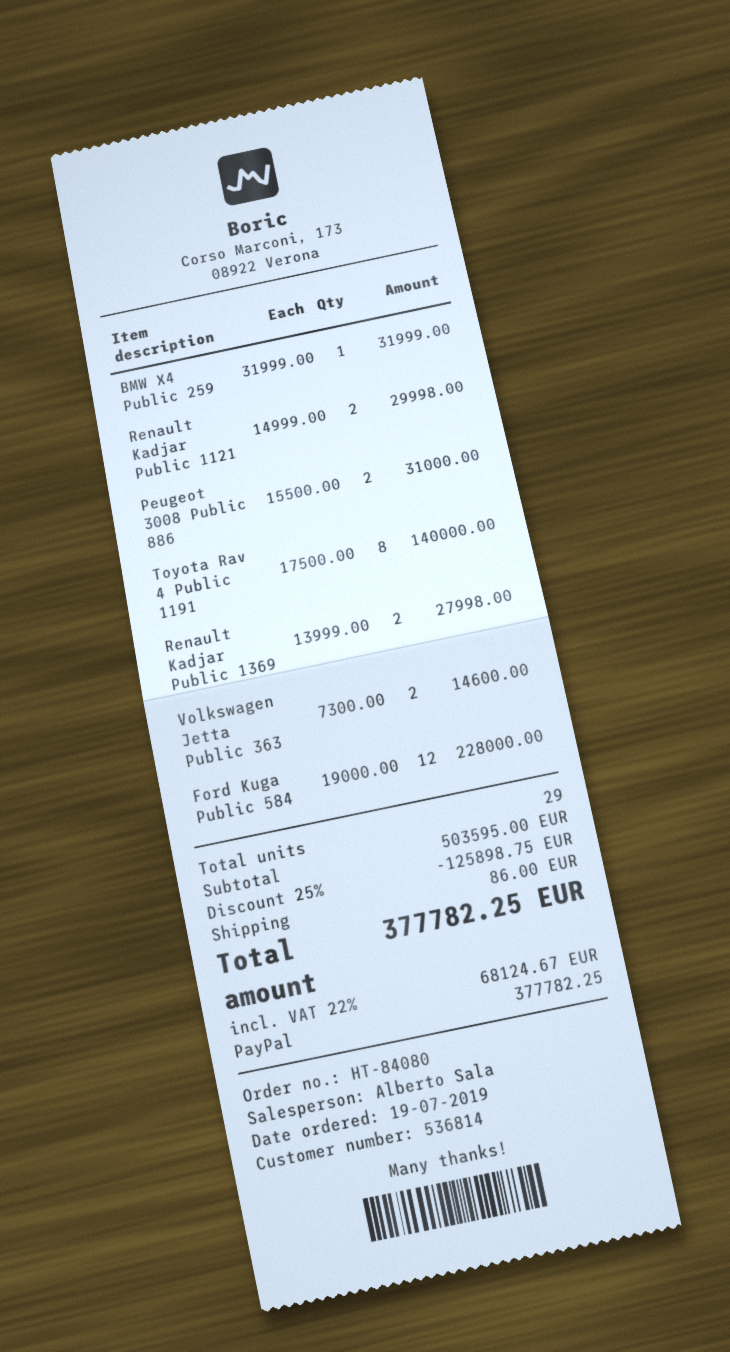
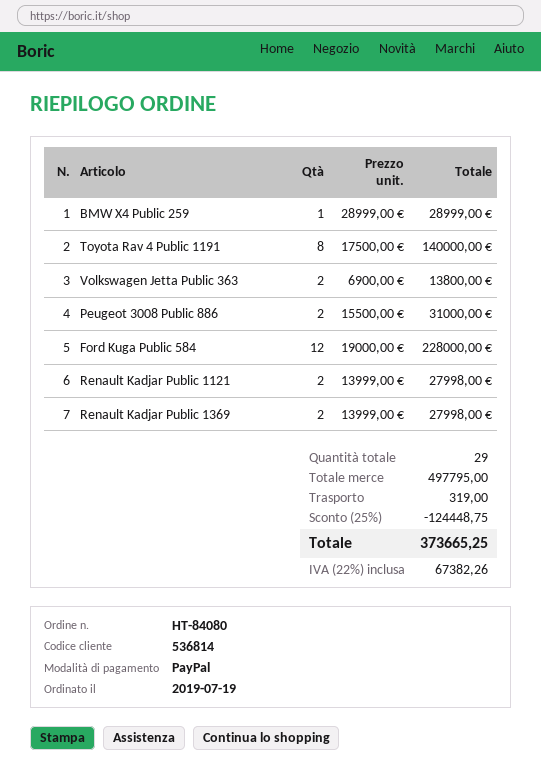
BMW X4 Public 259: 1 x 31999.00 = 31999.00 -> 1 x 28999.00 = 28999.00
Renault Kadjar Public 1121: 2 x 14999.00 = 29998.00 -> 2 x 13999.00 = 27998.00
Volkswagen Jetta Public 363: 2 x 7300.00 = 14600.00 -> 2 x 6900.00 = 13800.00
subtotal: 503595.00 -> 497795.00
discount: 25% = 125898.75 -> 25% = 124448.75
shipping: 86.00 -> 319.00
tax: 22% = 68124.67 -> 22% = 67382.26
total: 377782.25 -> 373665.25

